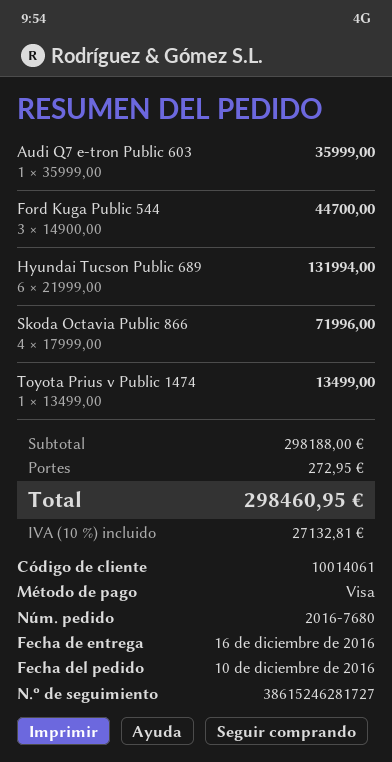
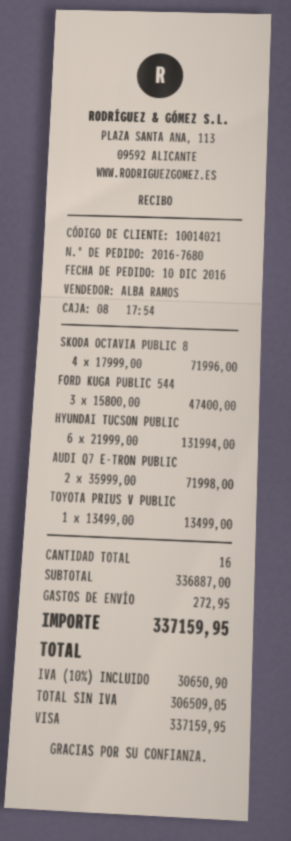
customer number: 10014061 -> 10014021
Audi Q7 e-tron Public 603: 1 x 35999.00 = 35999.00 -> 2 x 35999.00 = 71998.00
Ford Kuga Public 544: 3 x 14900.00 = 44700.00 -> 3 x 15800.00 = 47400.00
subtotal: 298188.00 -> 336887.00
tax: 10% = 27132.81 -> 10% = 30650.90
total: 298460.95 -> 337159.95

